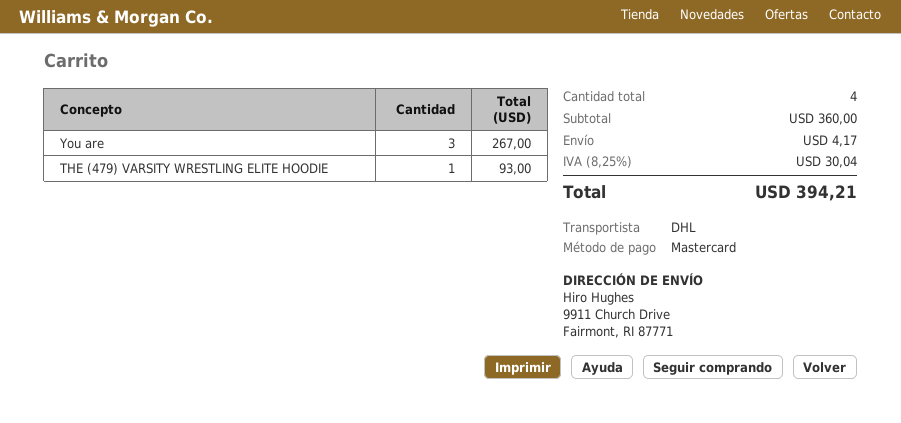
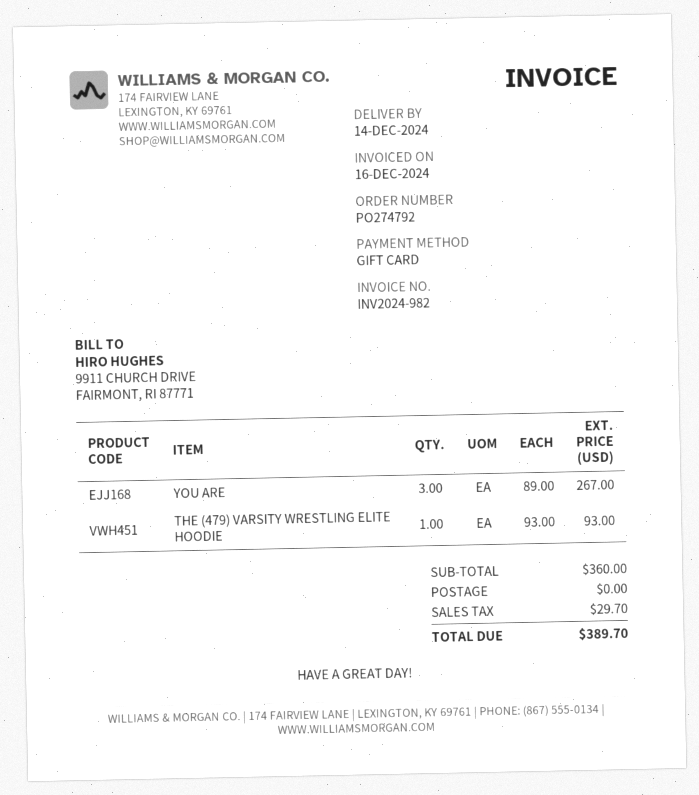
payment method: Mastercard -> gift card
shipping: 4.17 -> 0.00
tax: 30.04 -> 29.70
total: 394.21 -> 389.70

